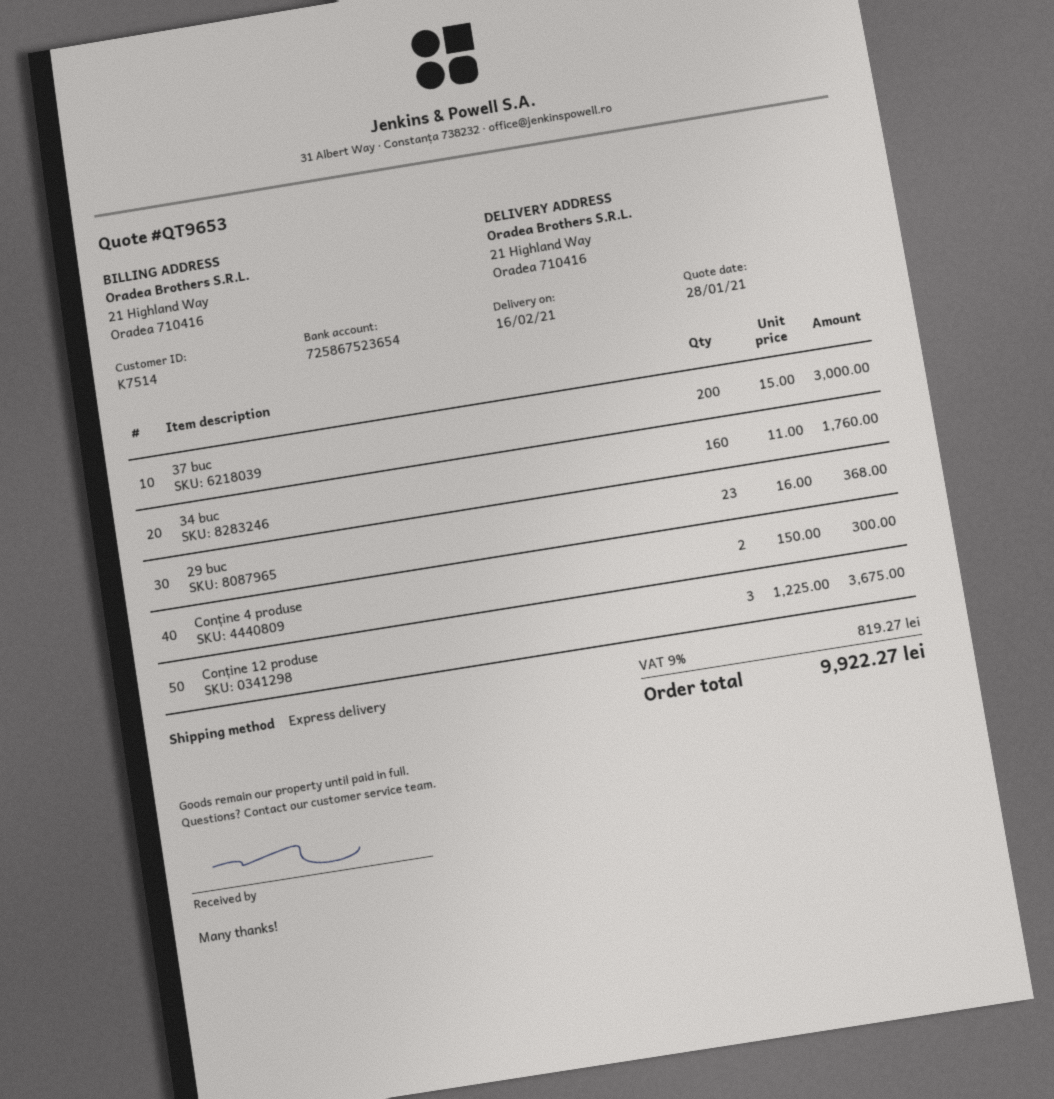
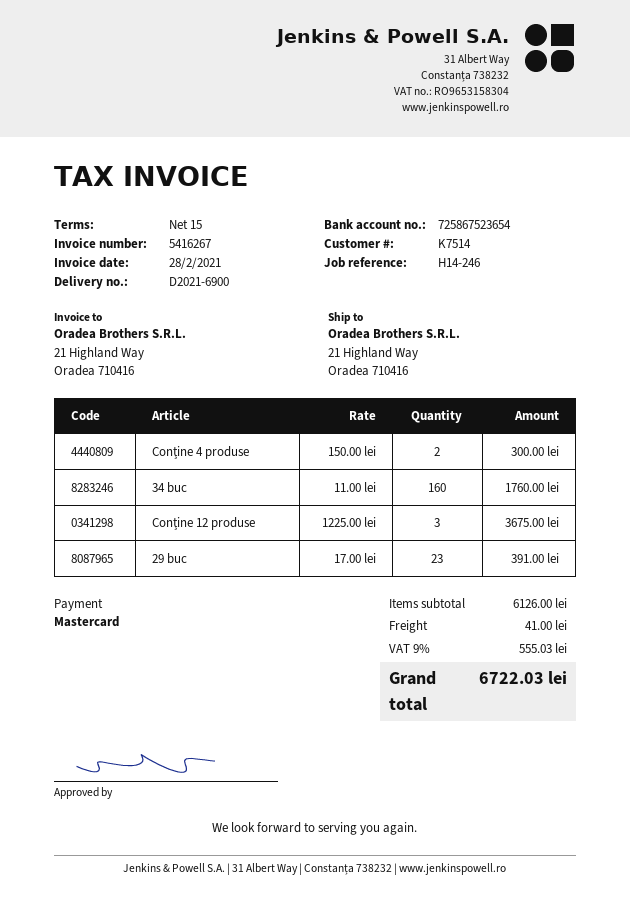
37 buc: 200 x 15.00 = 3000.00 -> none
29 buc: 23 x 16.00 = 368.00 -> 23 x 17.00 = 391.00
shipping: none -> 41.00
tax: 9% = 819.27 -> 9% = 555.03
total: 9922.27 -> 6722.03

